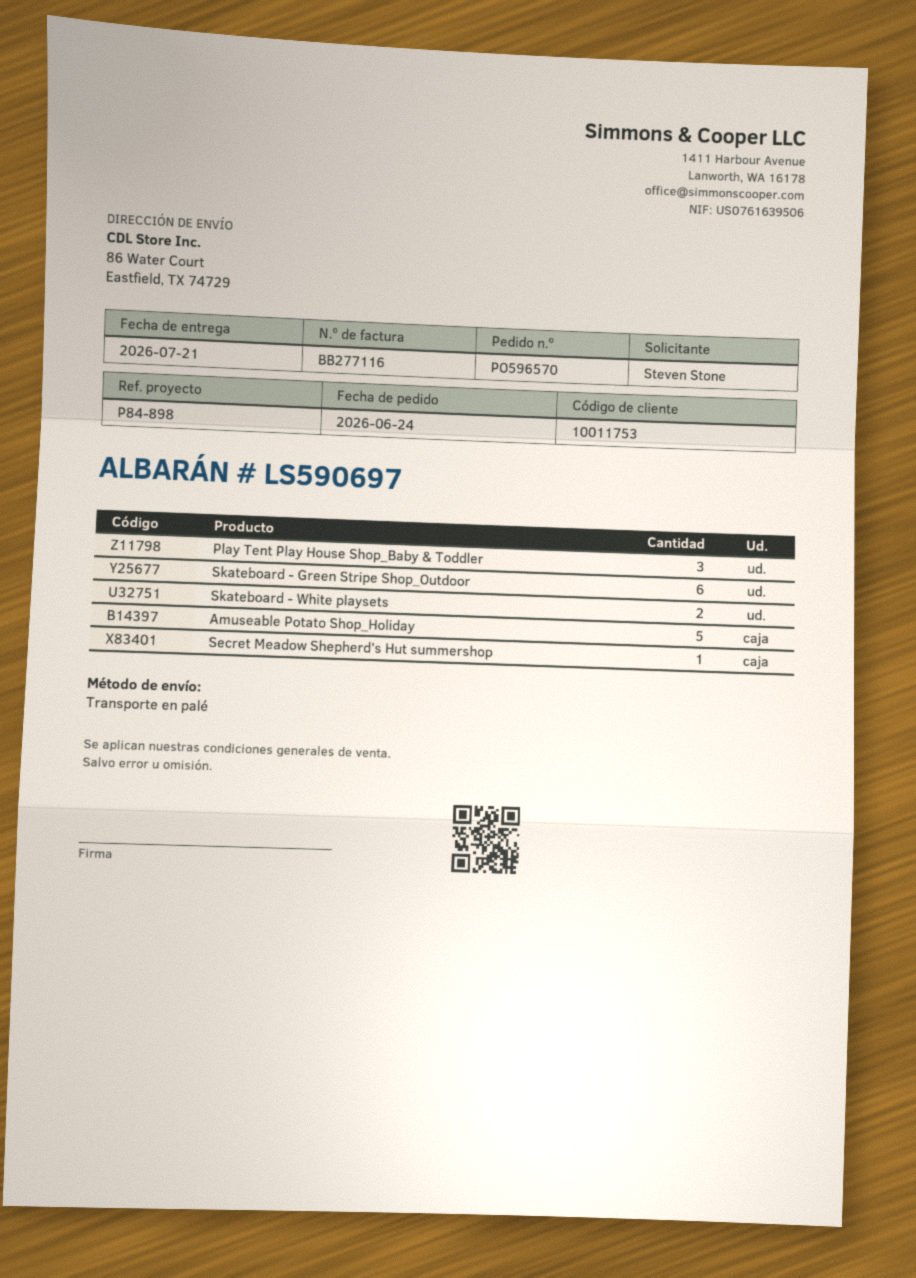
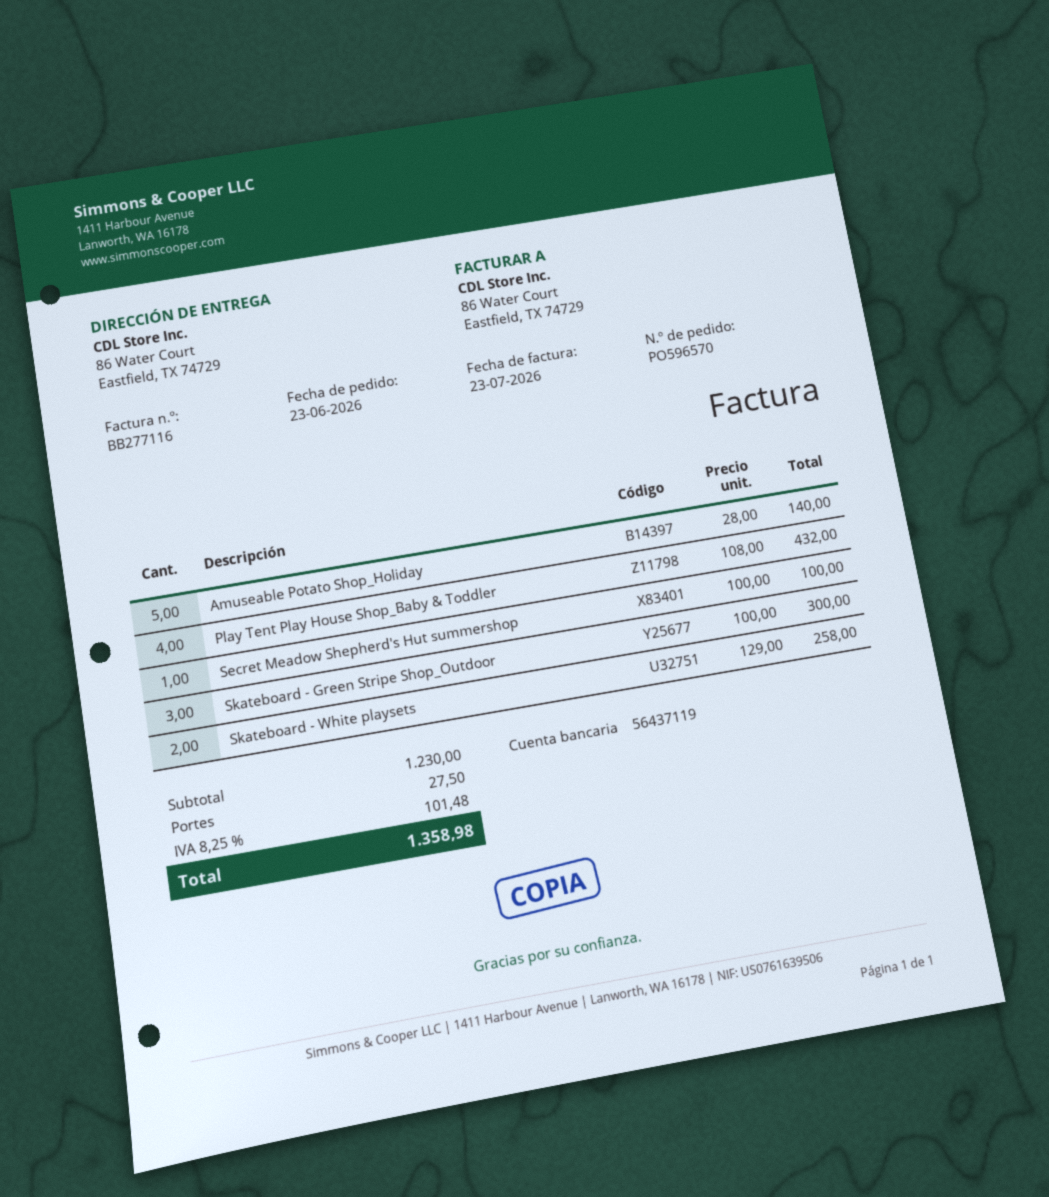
order date: 2026-06-24 -> 2026-06-23
Play Tent Play House Shop_Baby & Toddler: 3 -> 4
Skateboard - Green Stripe Shop_Outdoor: 6 -> 3

